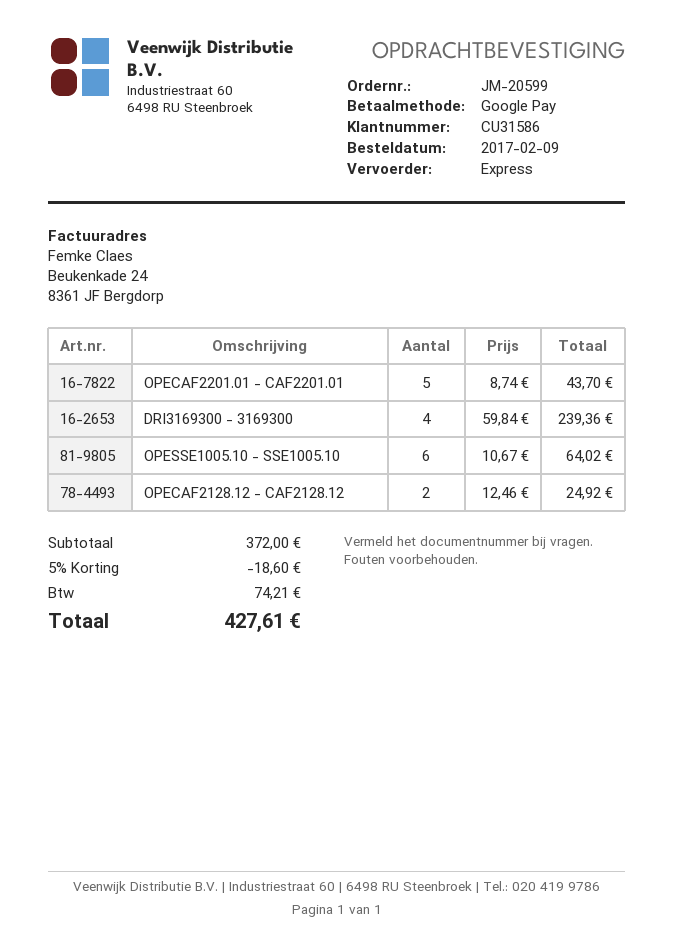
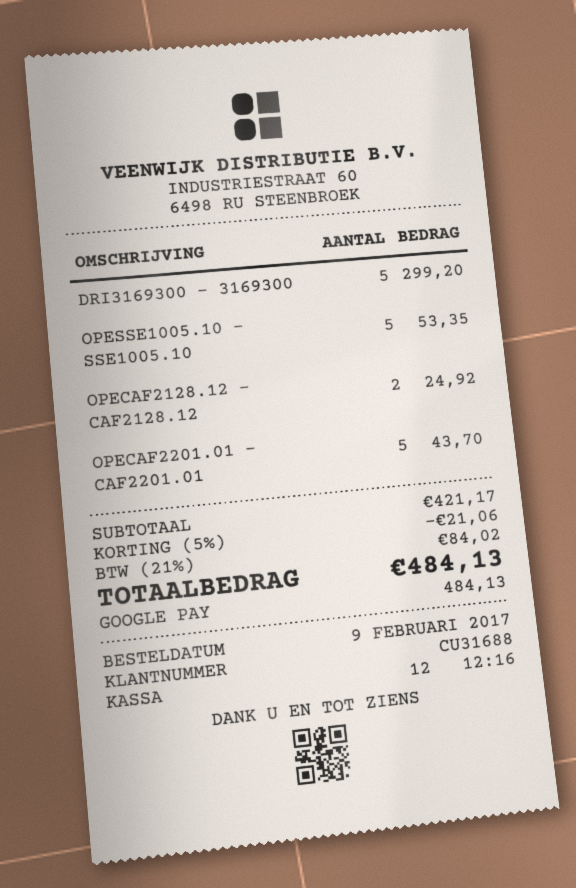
customer number: CU31586 -> CU31688
DRI3169300 - 3169300: 4 for 239.36 -> 5 for 299.20
OPESSE1005.10 - SSE1005.10: 6 for 64.02 -> 5 for 53.35
subtotal: 372.00 -> 421.17
discount: 5% = 18.60 -> 5% = 21.06
tax: 74.21 -> 84.02
total: 427.61 -> 484.13

